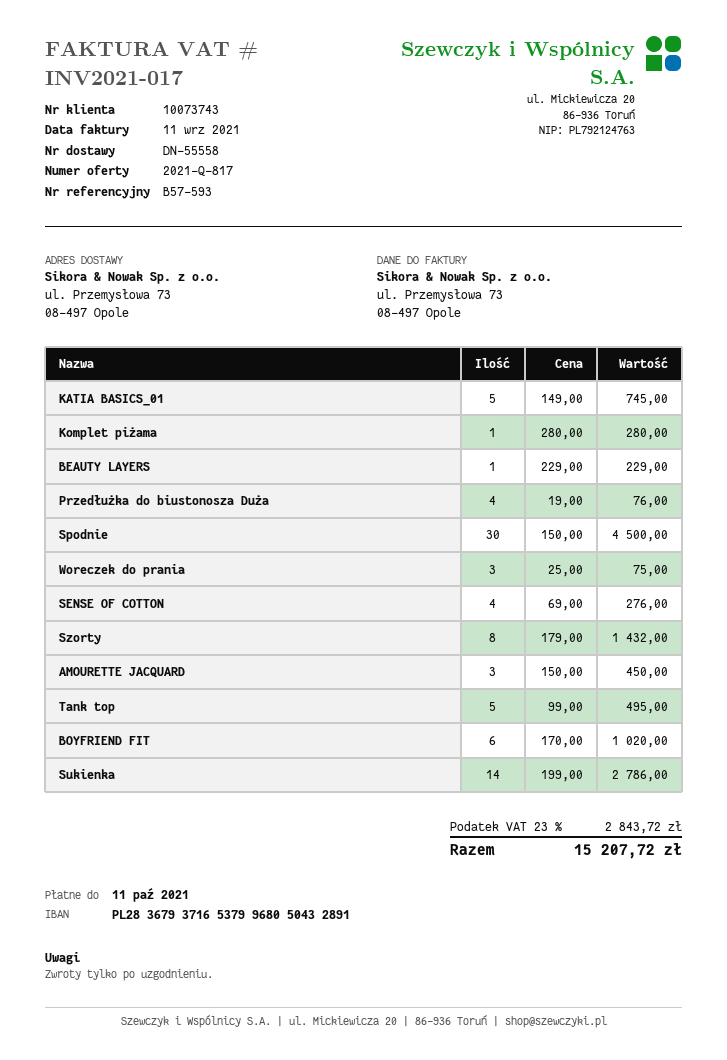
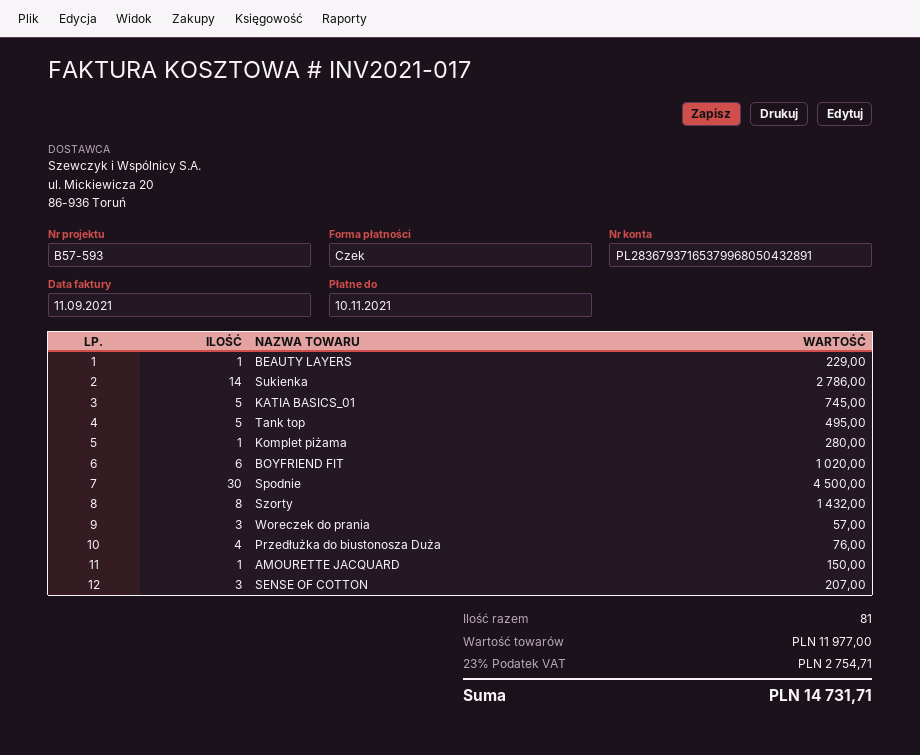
due date: 2021-10-11 -> 2021-11-10
Woreczek do prania: 3 for 75.00 -> 3 for 57.00
SENSE OF COTTON: 4 for 276.00 -> 3 for 207.00
AMOURETTE JACQUARD: 3 for 450.00 -> 1 for 150.00
tax: 23% = 2843.72 -> 23% = 2754.71
total: 15207.72 -> 14731.71

